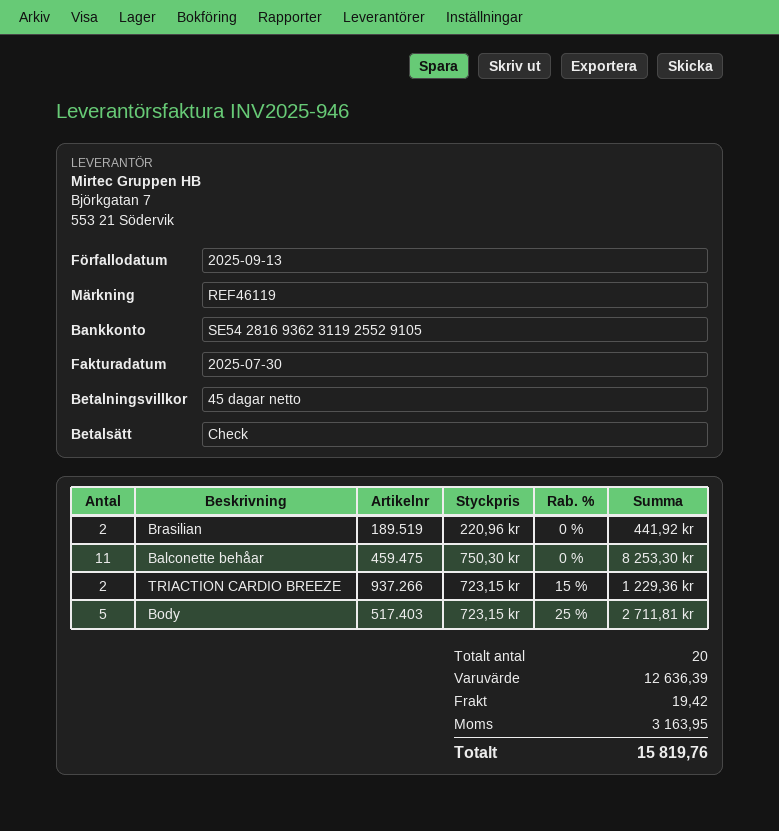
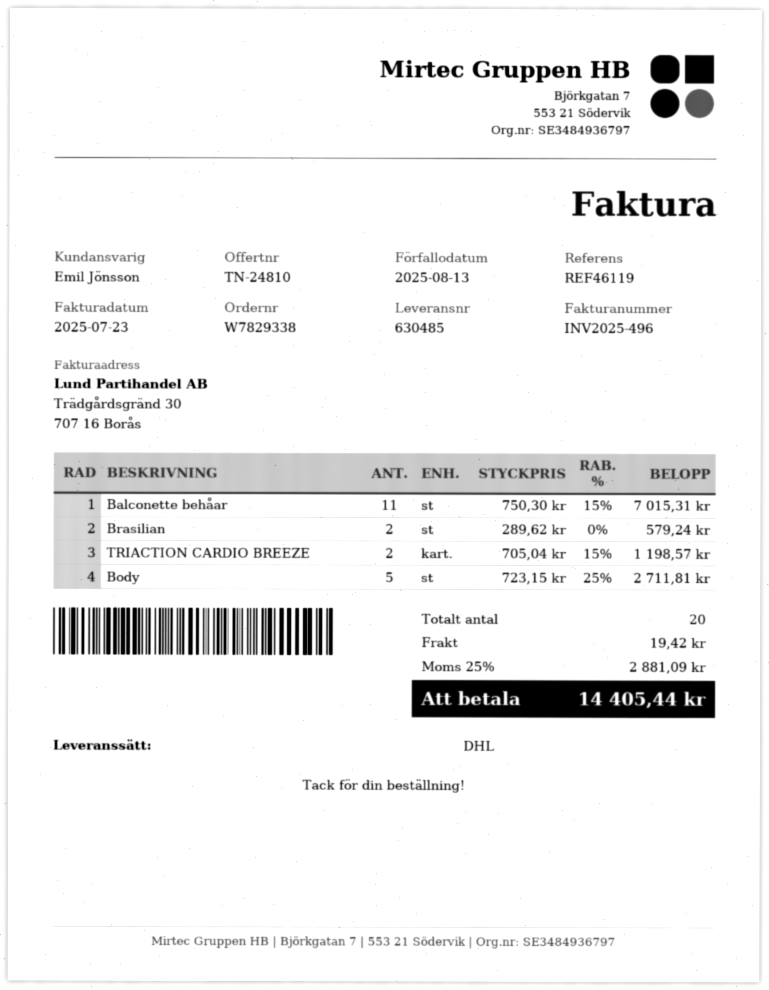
invoice number: INV2025-946 -> INV2025-496
invoice date: 2025-07-30 -> 2025-07-23
due date: 2025-09-13 -> 2025-08-13
Brasilian: 2 x 220.96 = 441.92 -> 2 x 289.62 = 579.24
Balconette behåar: 11 x 750.30 = 8253.30 -> 11 x 750.30 - 15% = 7015.31
TRIACTION CARDIO BREEZE: 2 x 723.15 - 15% = 1229.36 -> 2 x 705.04 - 15% = 1198.57
tax: 3163.95 -> 2881.09
total: 15819.76 -> 14405.44

